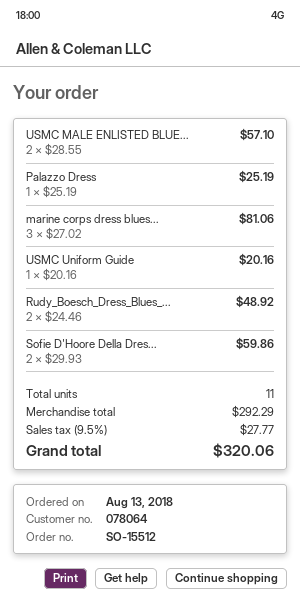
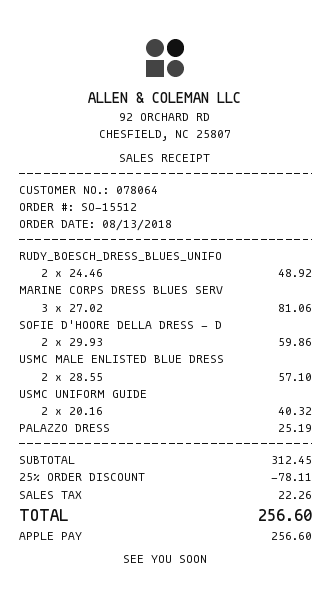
USMC Uniform Guide: 1 x 20.16 = 20.16 -> 2 x 20.16 = 40.32
subtotal: 292.29 -> 312.45
discount: none -> 25% = 78.11
tax: 27.77 -> 22.26
total: 320.06 -> 256.60

